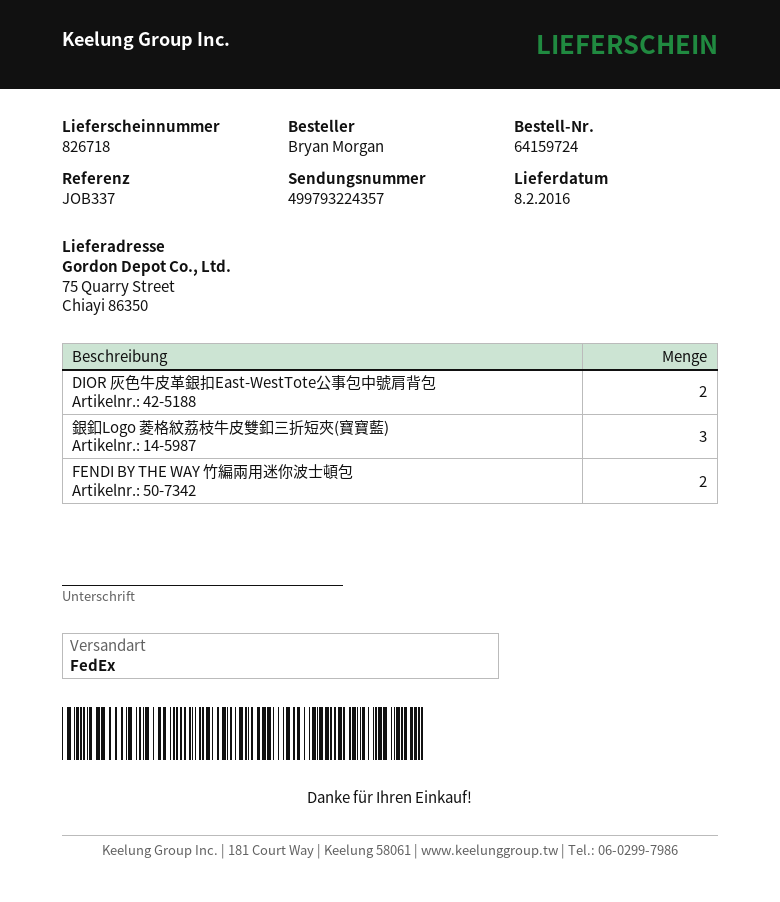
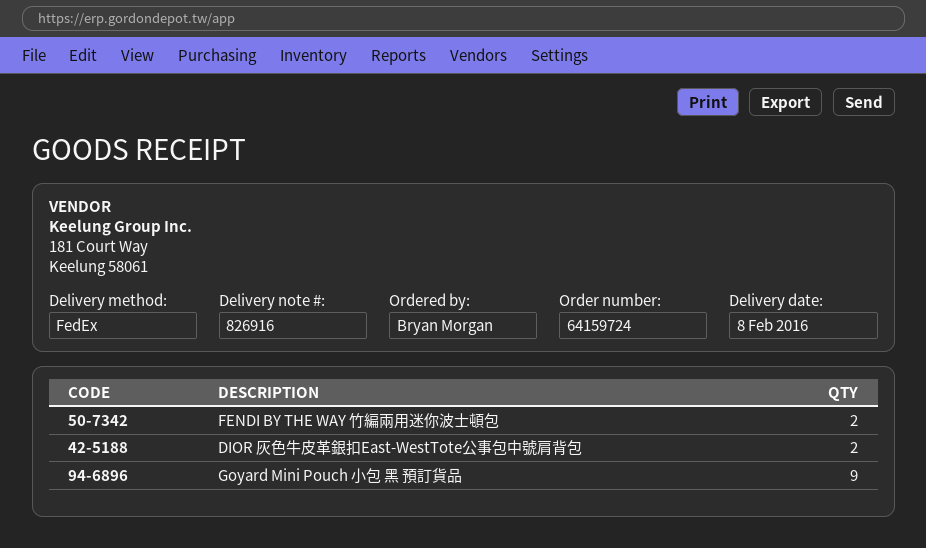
delivery note number: 826718 -> 826916
銀釦Logo 菱格紋荔枝牛皮雙釦三折短夾(寶寶藍): 3 -> none
Goyard Mini Pouch 小包 黑 預訂貨品: none -> 9

